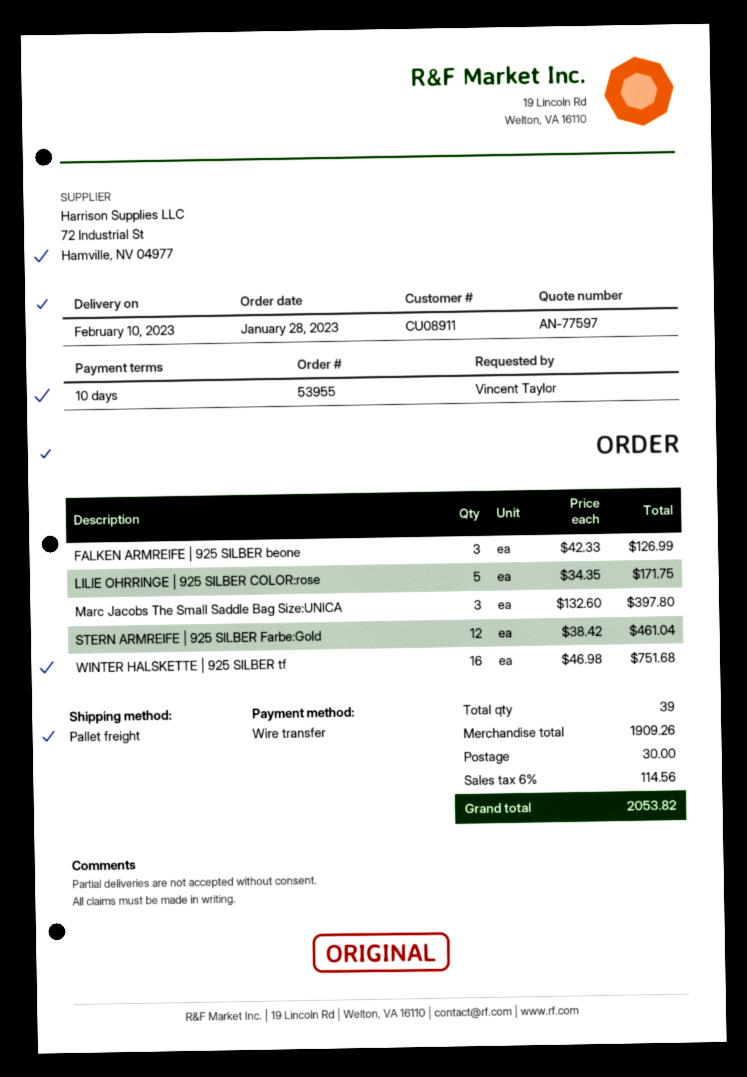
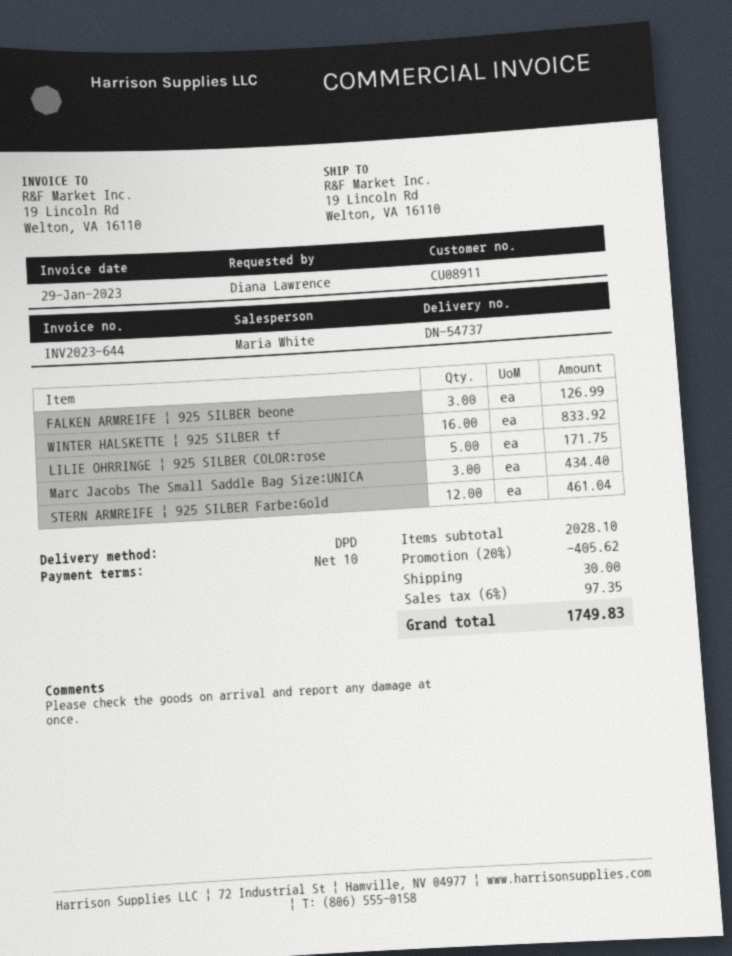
ordered by: Vincent Taylor -> Diana Lawrence
shipping method: pallet freight -> DPD
Marc Jacobs The Small Saddle Bag Size:UNICA: 3 for 397.80 -> 3 for 434.40
WINTER HALSKETTE | 925 SILBER tf: 16 for 751.68 -> 16 for 833.92
subtotal: 1909.26 -> 2028.10
discount: none -> 20% = 405.62
tax: 6% = 114.56 -> 6% = 97.35
total: 2053.82 -> 1749.83

